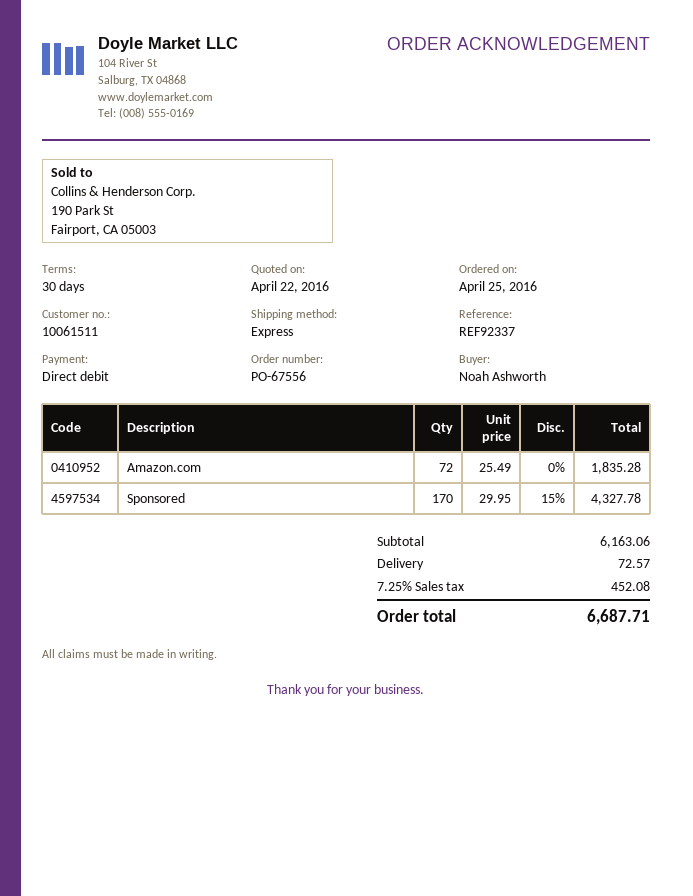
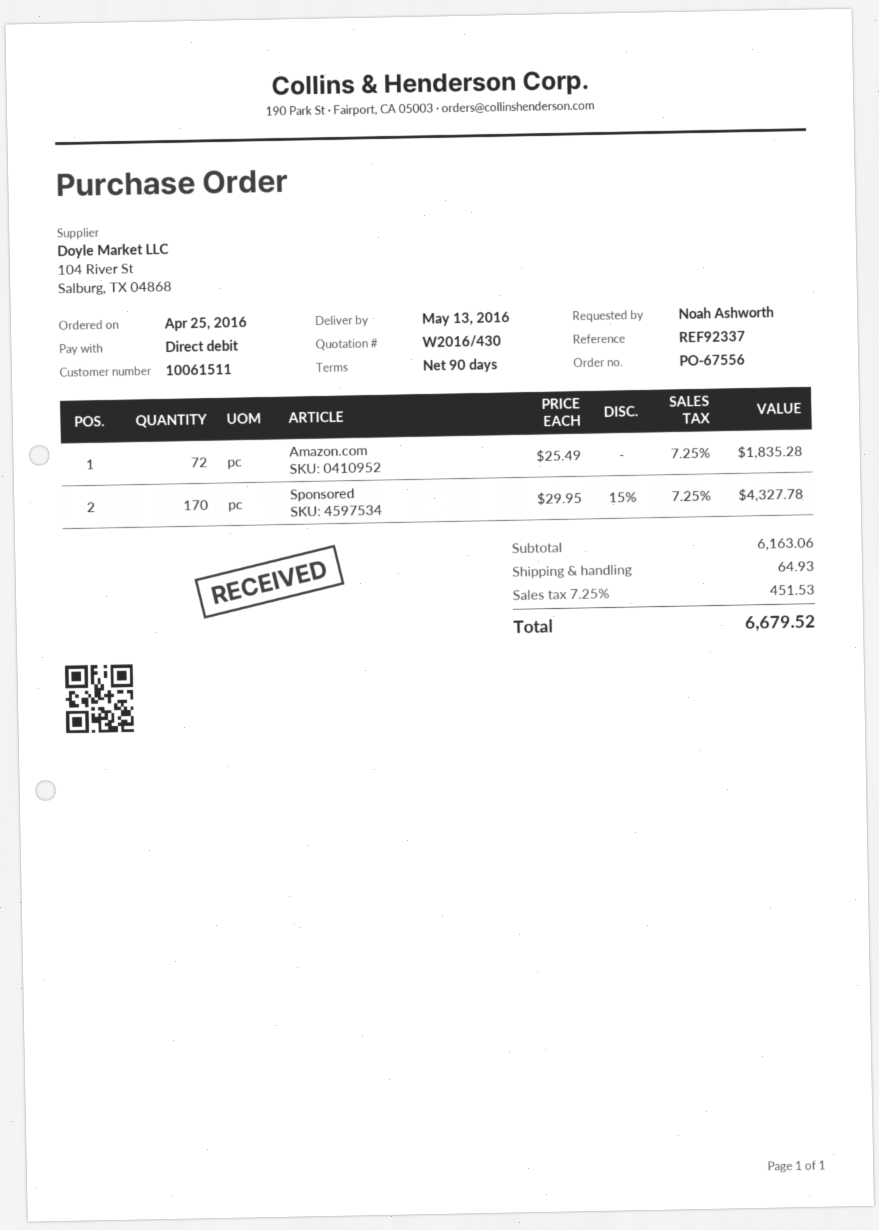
payment terms: 30 days -> 90 days
shipping: 72.57 -> 64.93
tax: 7.25% = 452.08 -> 7.25% = 451.53
total: 6687.71 -> 6679.52

